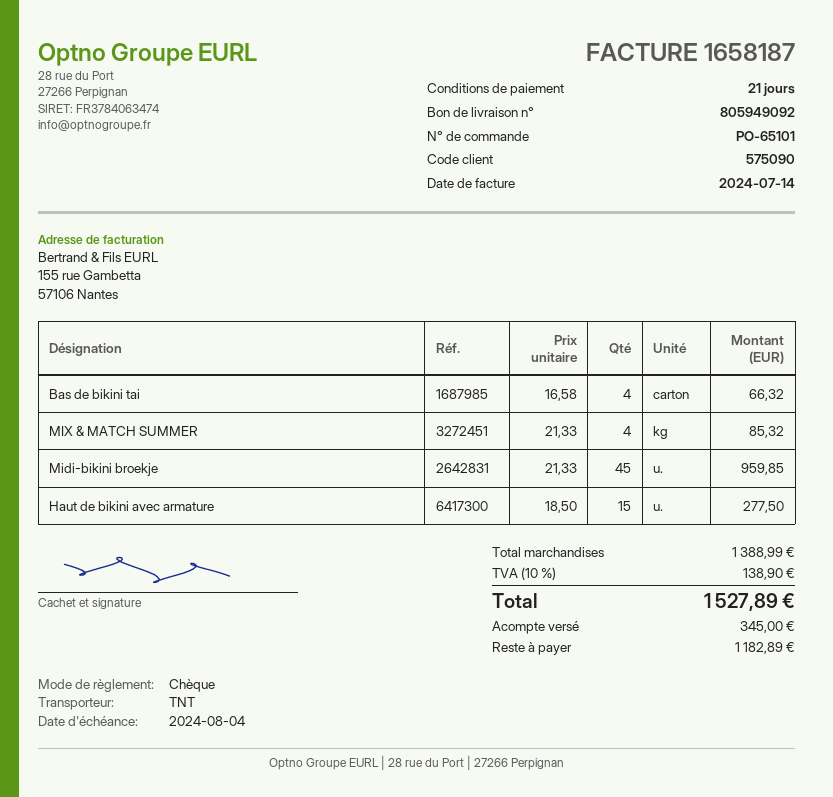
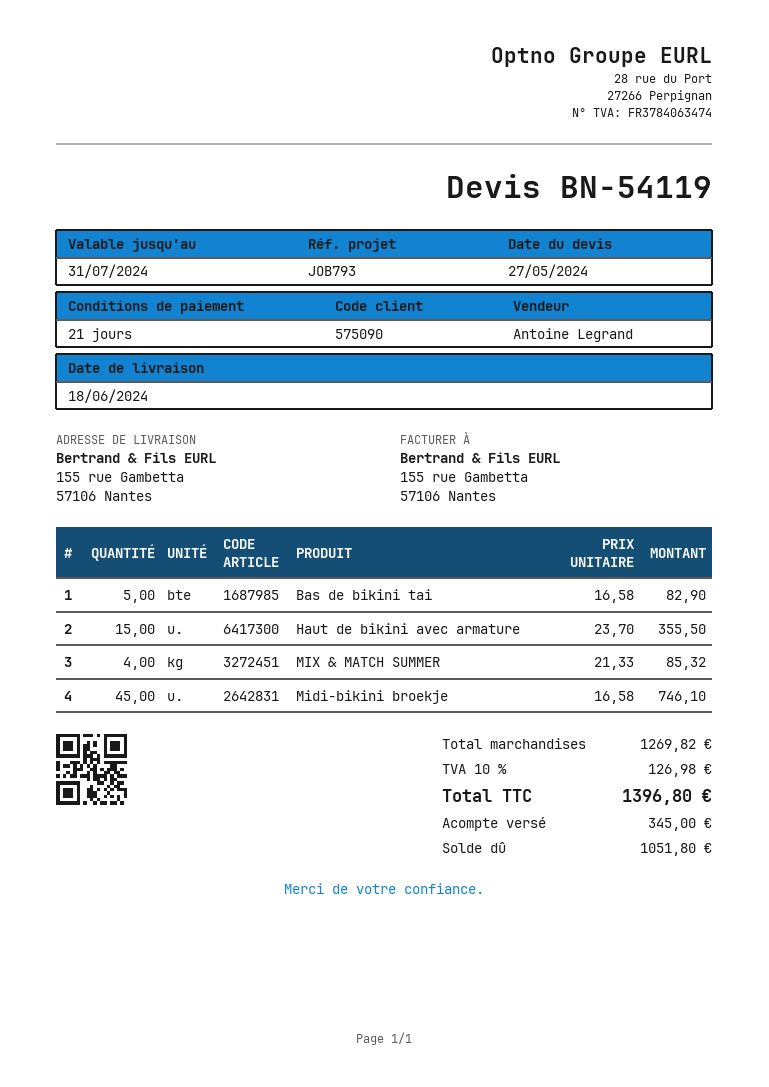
Bas de bikini tai: 4 x 16.58 = 66.32 -> 5 x 16.58 = 82.90
Midi-bikini broekje: 45 x 21.33 = 959.85 -> 45 x 16.58 = 746.10
Haut de bikini avec armature: 15 x 18.50 = 277.50 -> 15 x 23.70 = 355.50
subtotal: 1388.99 -> 1269.82
tax: 10% = 138.90 -> 10% = 126.98
total: 1527.89 -> 1396.80
balance: 1182.89 -> 1051.80

